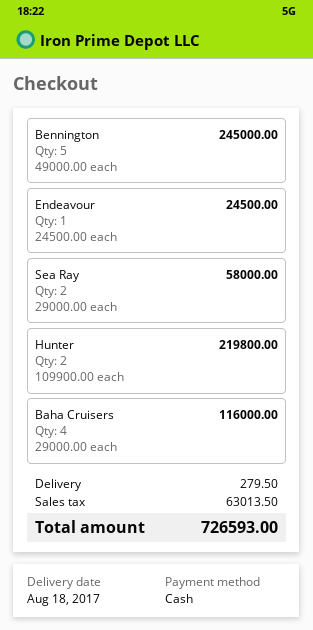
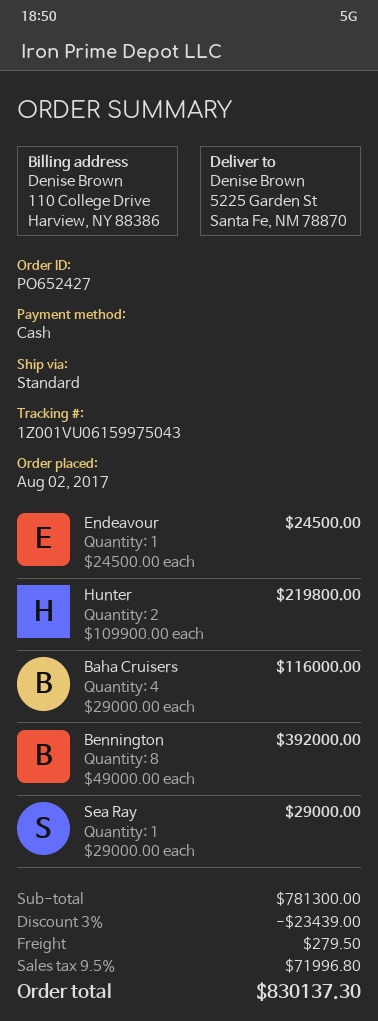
Bennington: 5 x 49000.00 = 245000.00 -> 8 x 49000.00 = 392000.00
Sea Ray: 2 x 29000.00 = 58000.00 -> 1 x 29000.00 = 29000.00
discount: none -> 3% = 23439.00
tax: 63013.50 -> 71996.80
total: 726593.00 -> 830137.30

